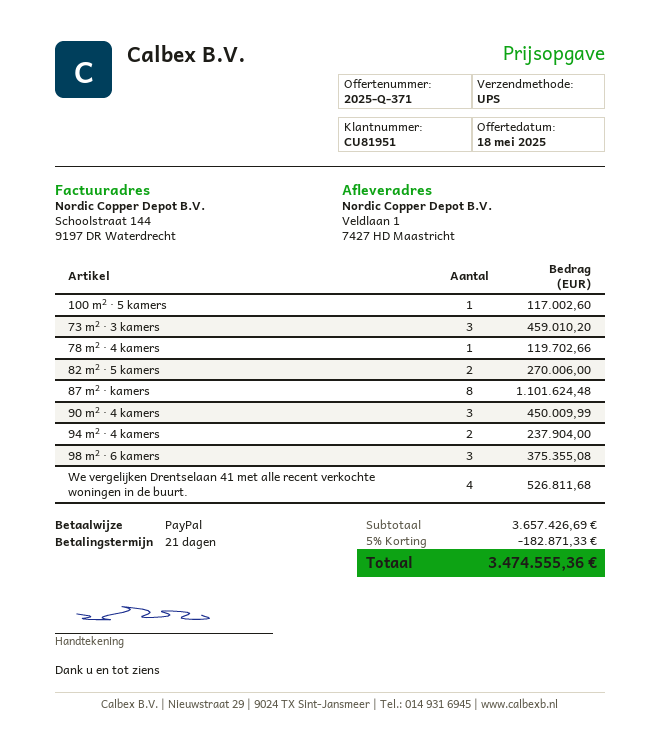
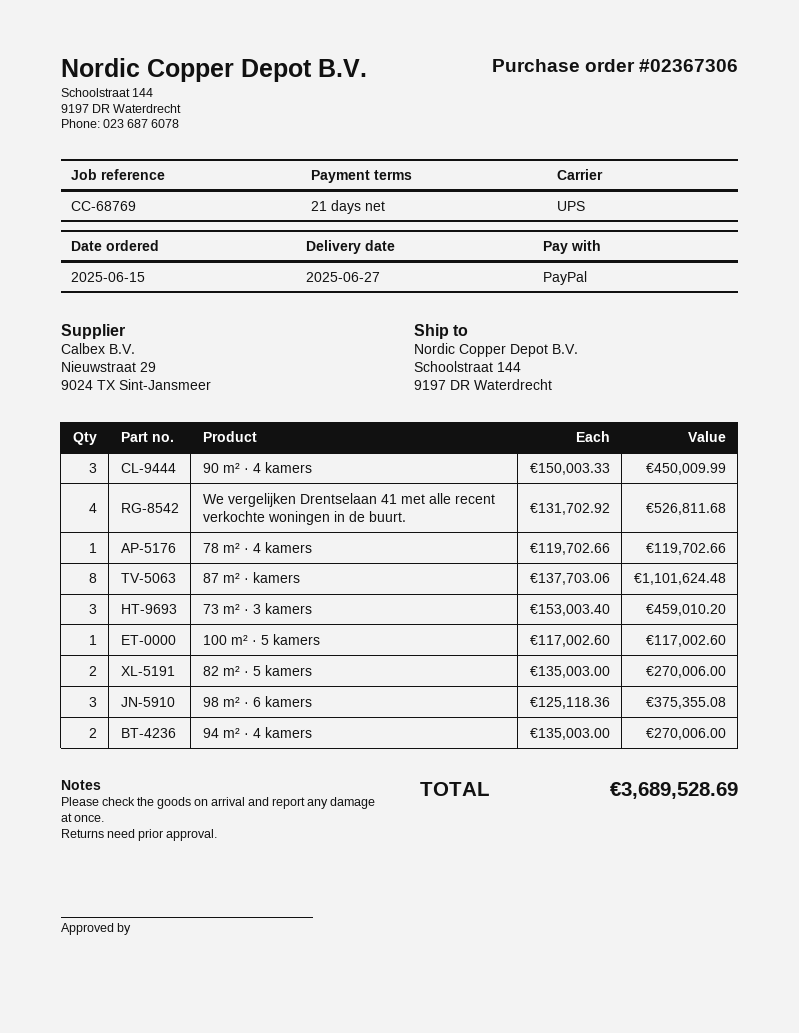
ship to: Veldlaan 1, 7427 HD Maastricht -> Schoolstraat 144, 9197 DR Waterdrecht
94 m² · 4 kamers: 2 for 237904.00 -> 2 for 270006.00
discount: 5% = 182871.33 -> none
total: 3474555.36 -> 3689528.69

